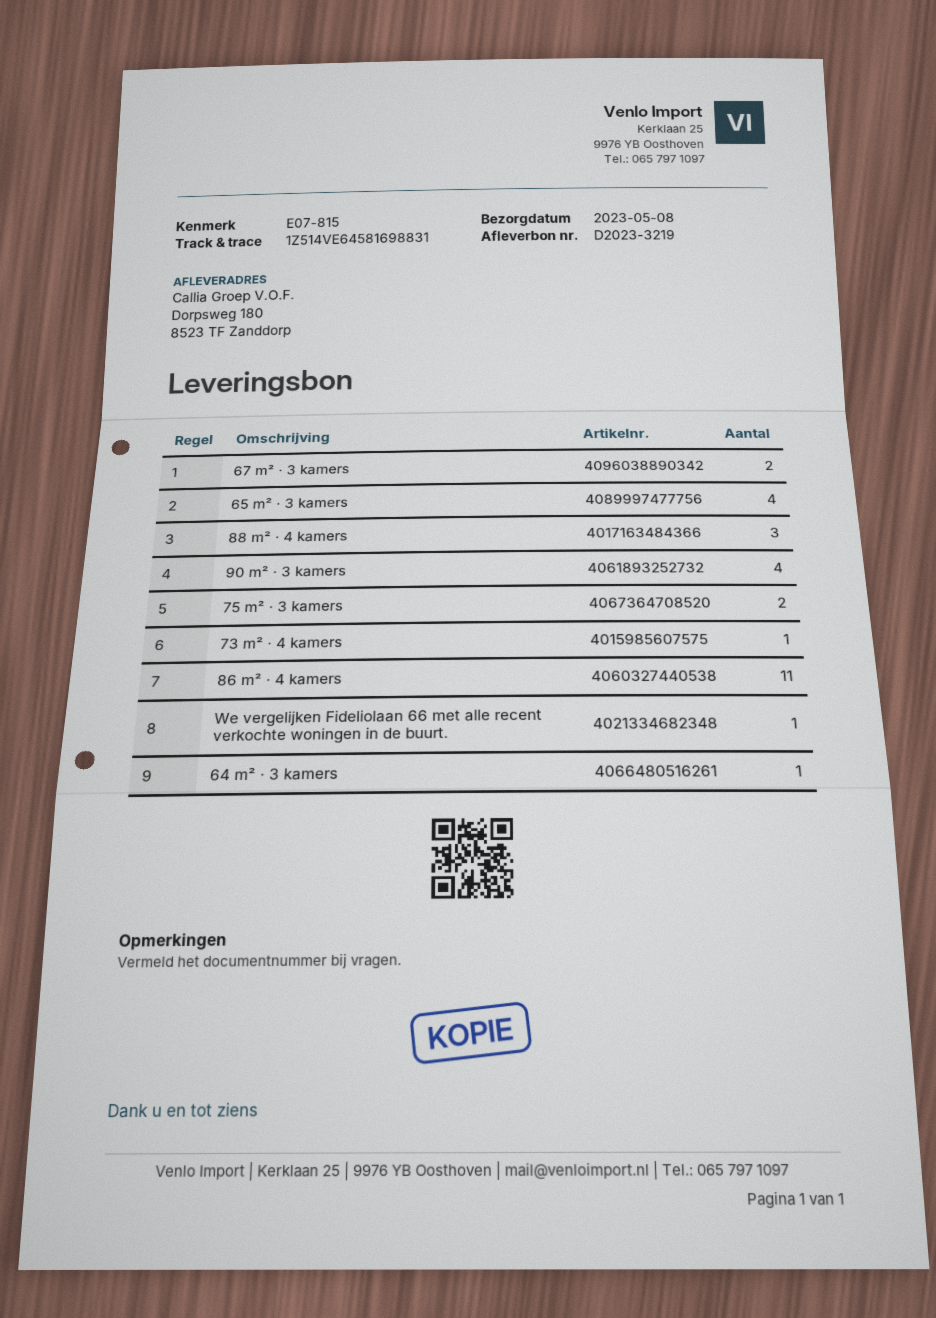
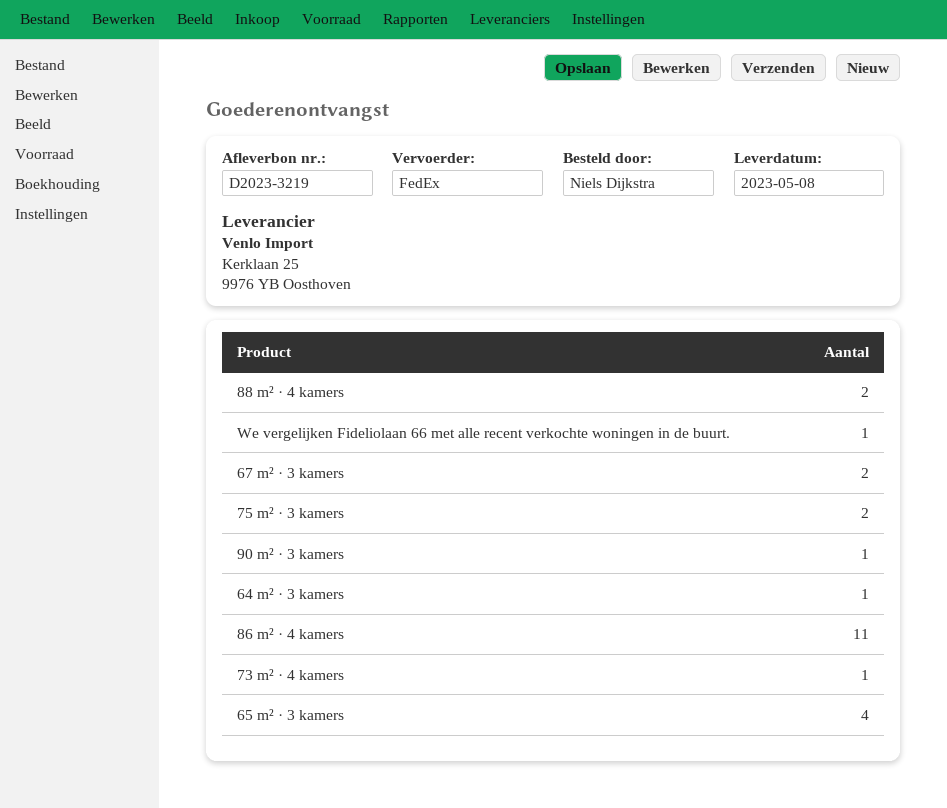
88 m² · 4 kamers: 3 -> 2
90 m² · 3 kamers: 4 -> 1

